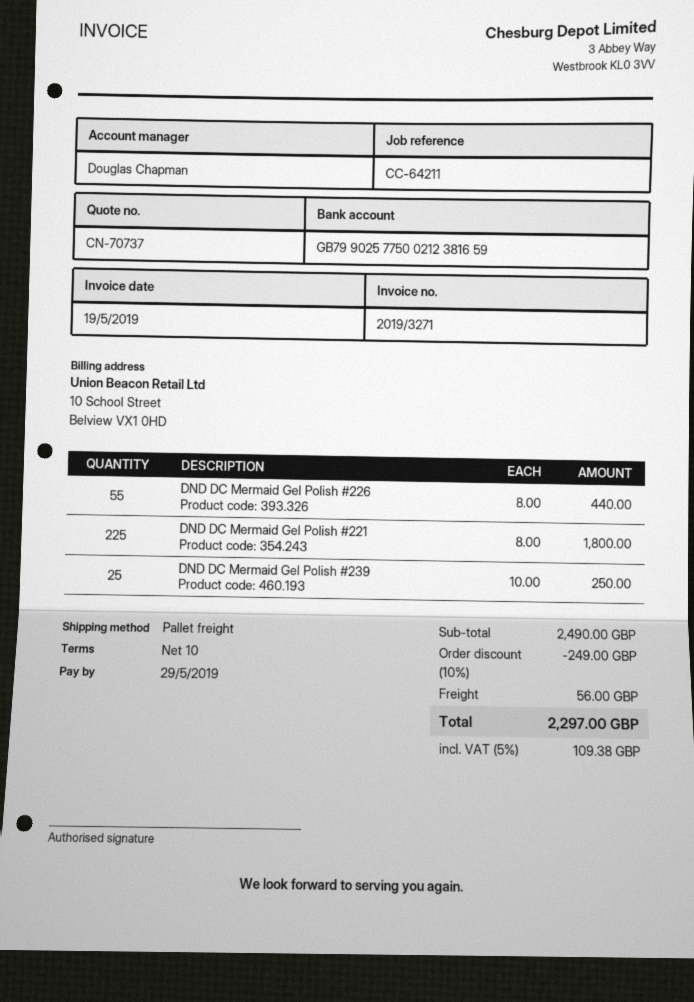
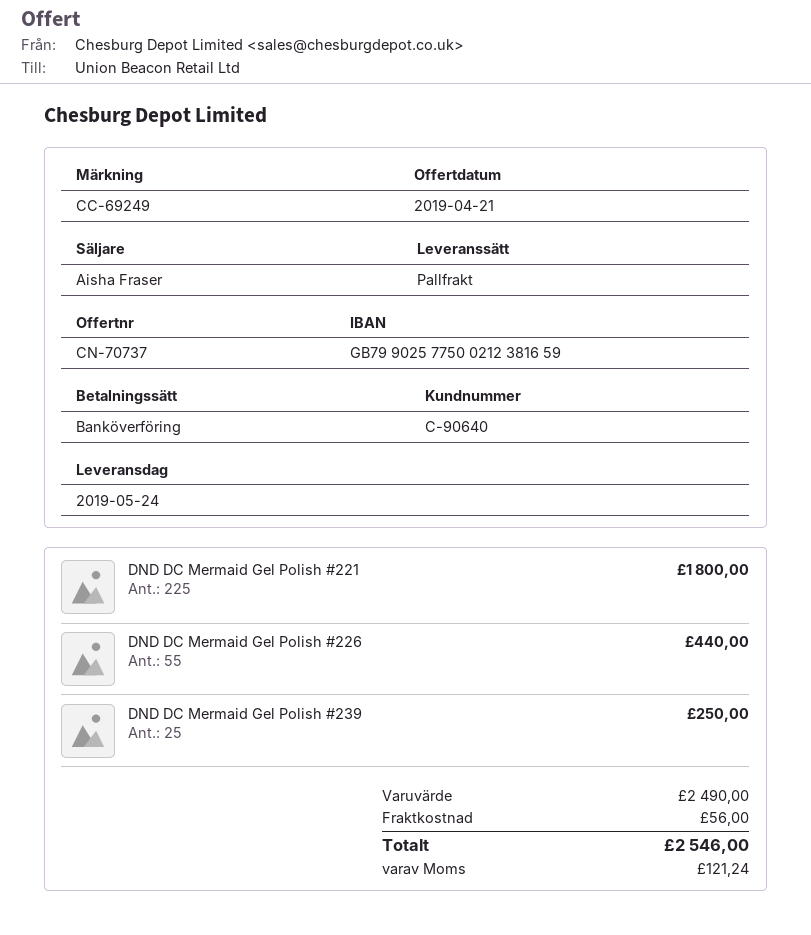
reference: CC-64211 -> CC-69249
sales rep: Douglas Chapman -> Aisha Fraser
discount: 10% = 249.00 -> none
tax: 109.38 -> 121.24
total: 2297.00 -> 2546.00

